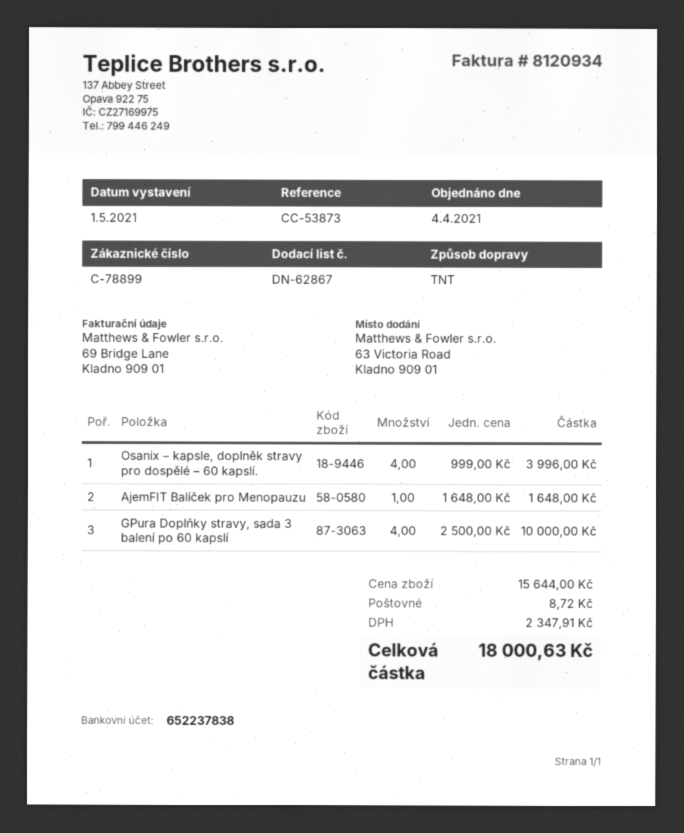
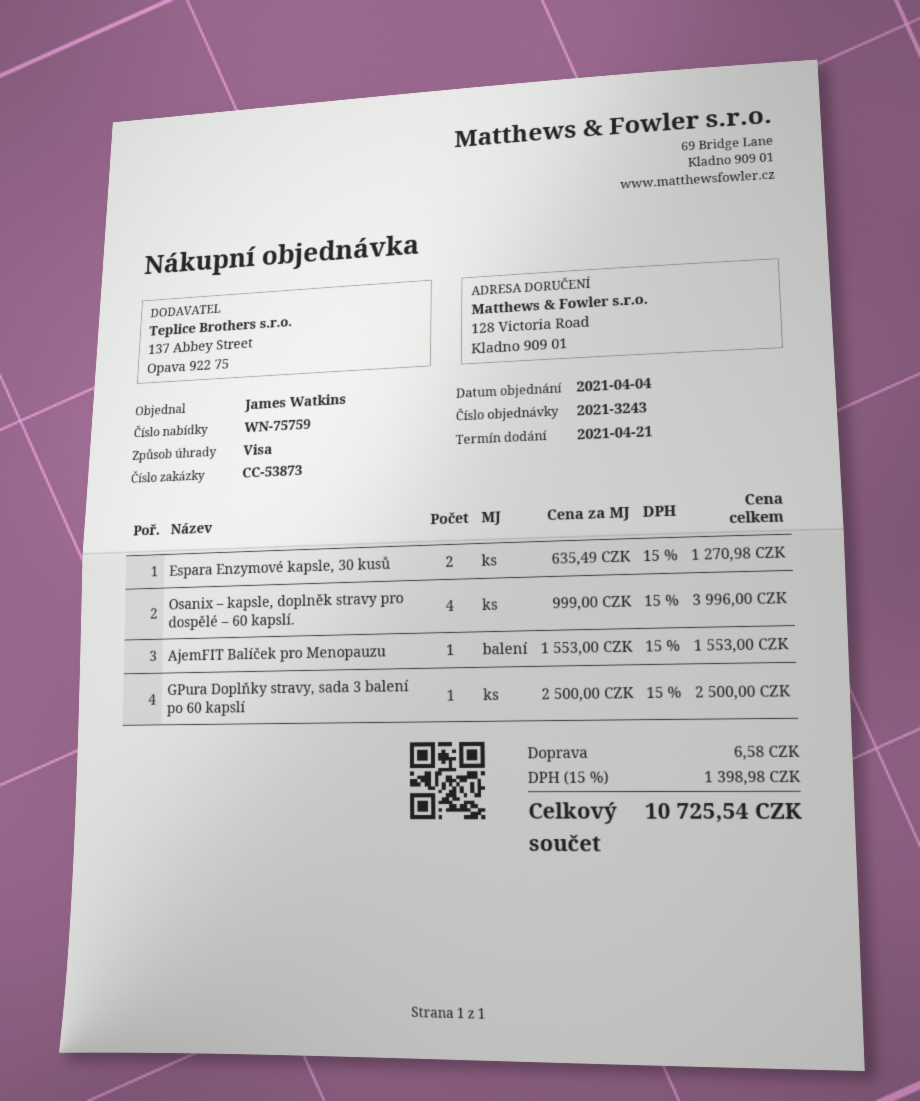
ship to: 63 Victoria Road, Kladno 909 01 -> 128 Victoria Road, Kladno 909 01
AjemFIT Balíček pro Menopauzu: 1 x 1648.00 = 1648.00 -> 1 x 1553.00 = 1553.00
GPura Doplňky stravy, sada 3 balení po 60 kapslí: 4 x 2500.00 = 10000.00 -> 1 x 2500.00 = 2500.00
Espara Enzymové kapsle, 30 kusů: none -> 2 x 635.49 = 1270.98
shipping: 8.72 -> 6.58
tax: 2347.91 -> 1398.98
total: 18000.63 -> 10725.54

